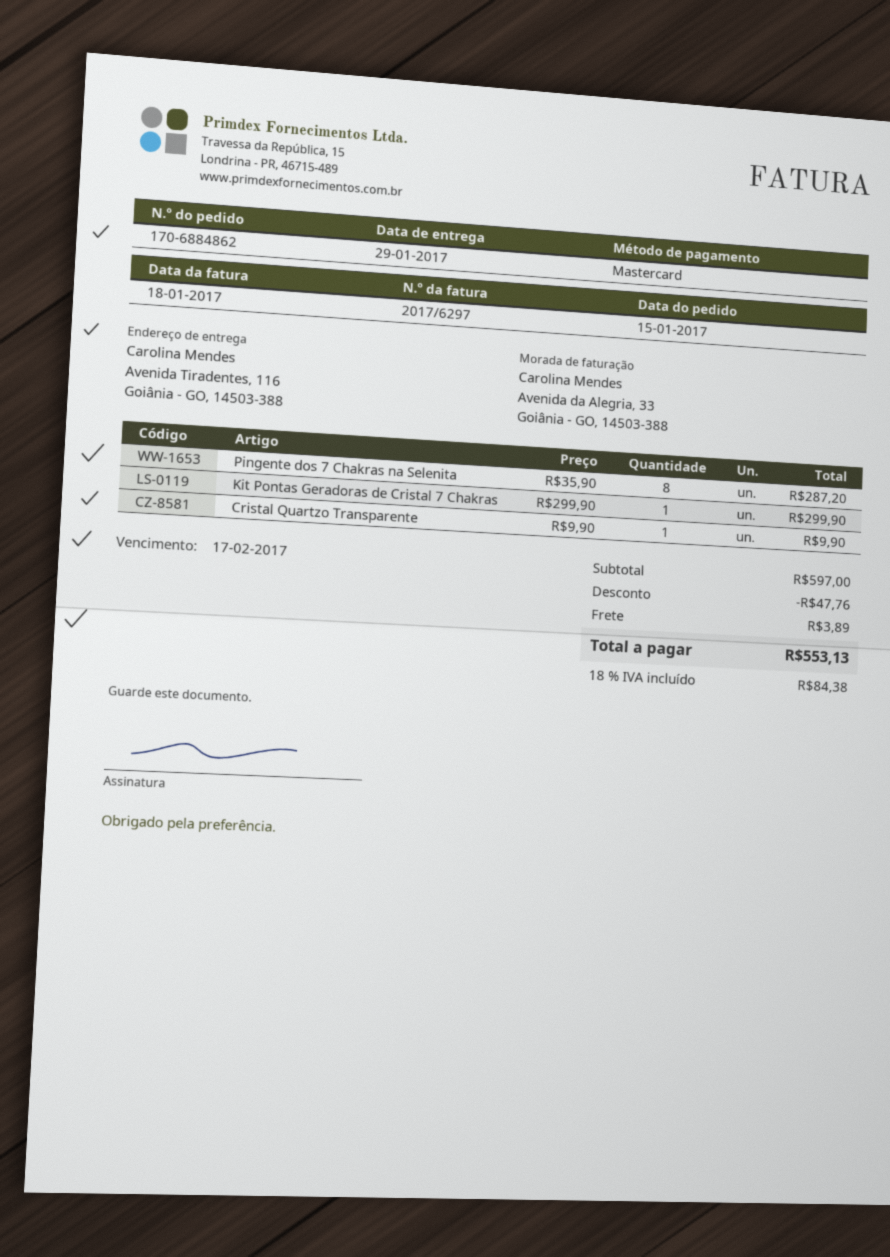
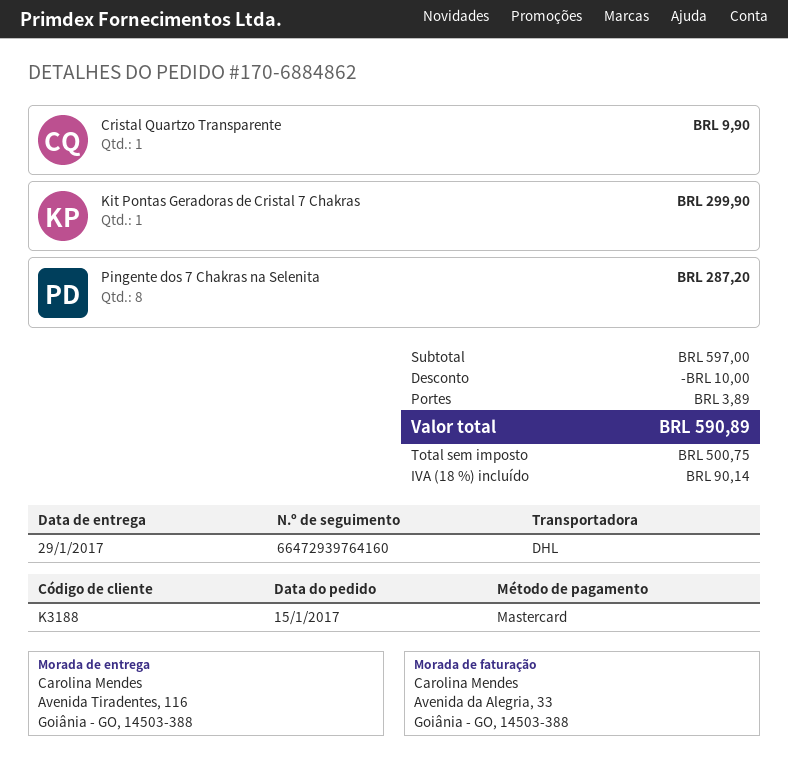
discount: 47.76 -> 10.00
tax: 18% = 84.38 -> 18% = 90.14
total: 553.13 -> 590.89

